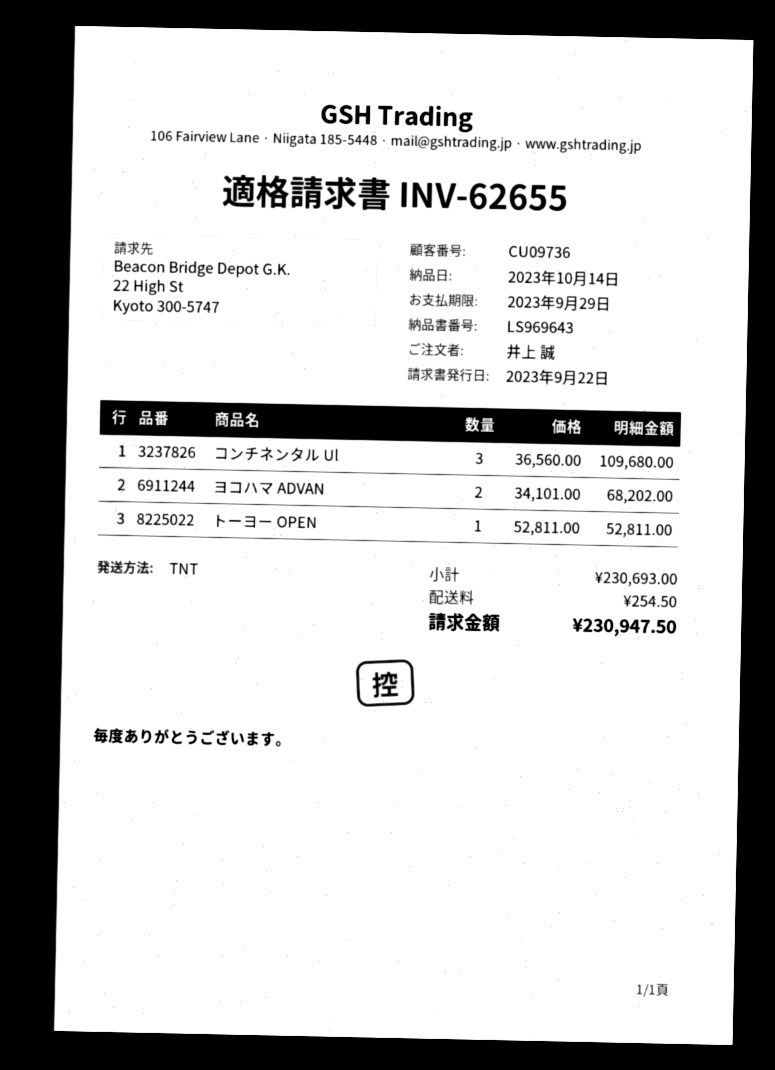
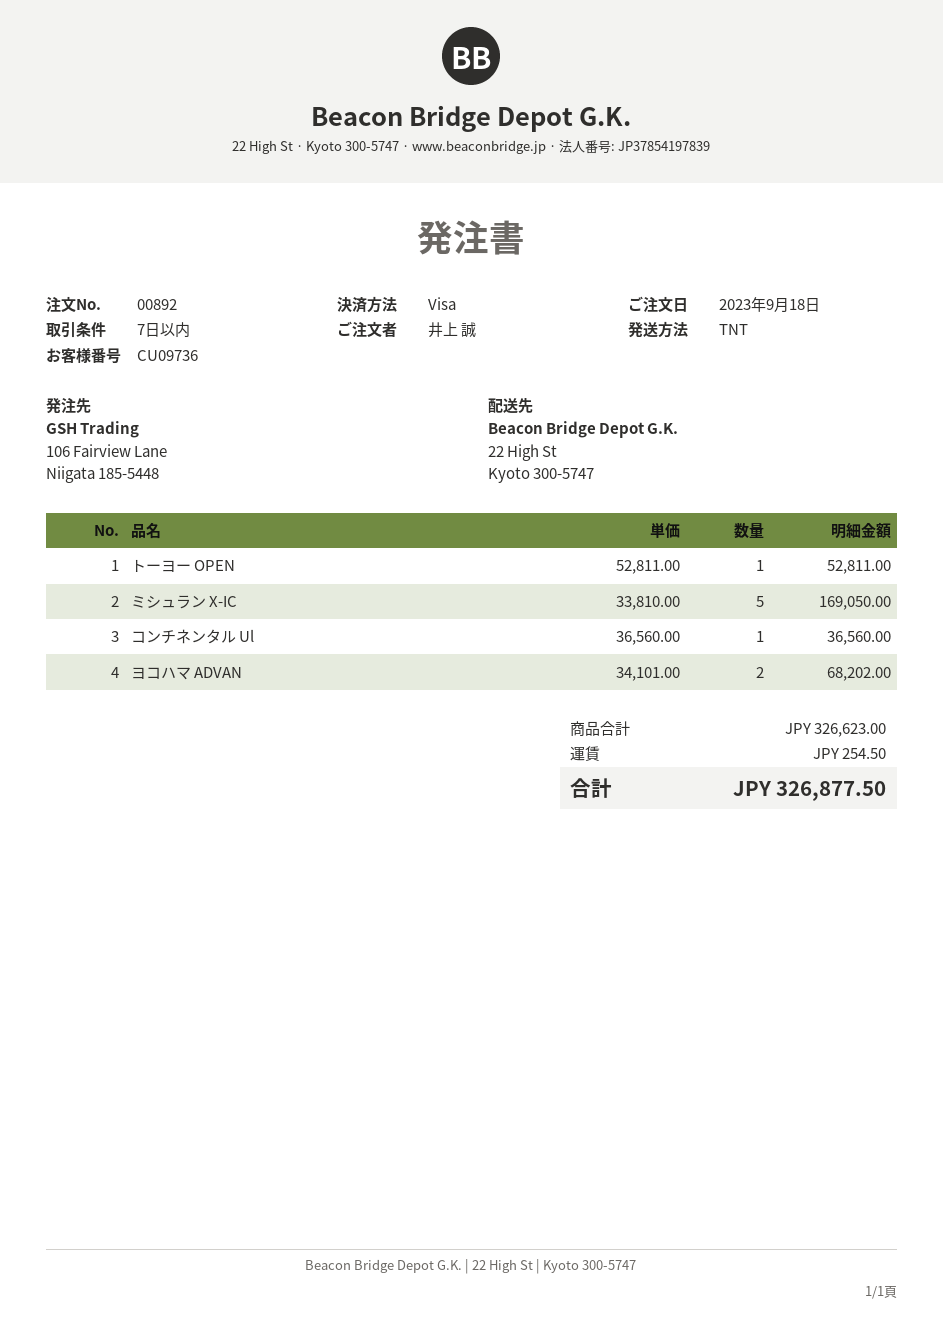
コンチネンタル Ul: 3 x 36560.00 = 109680.00 -> 1 x 36560.00 = 36560.00
ミシュラン X-IC: none -> 5 x 33810.00 = 169050.00
subtotal: 230693.00 -> 326623.00
total: 230947.50 -> 326877.50

